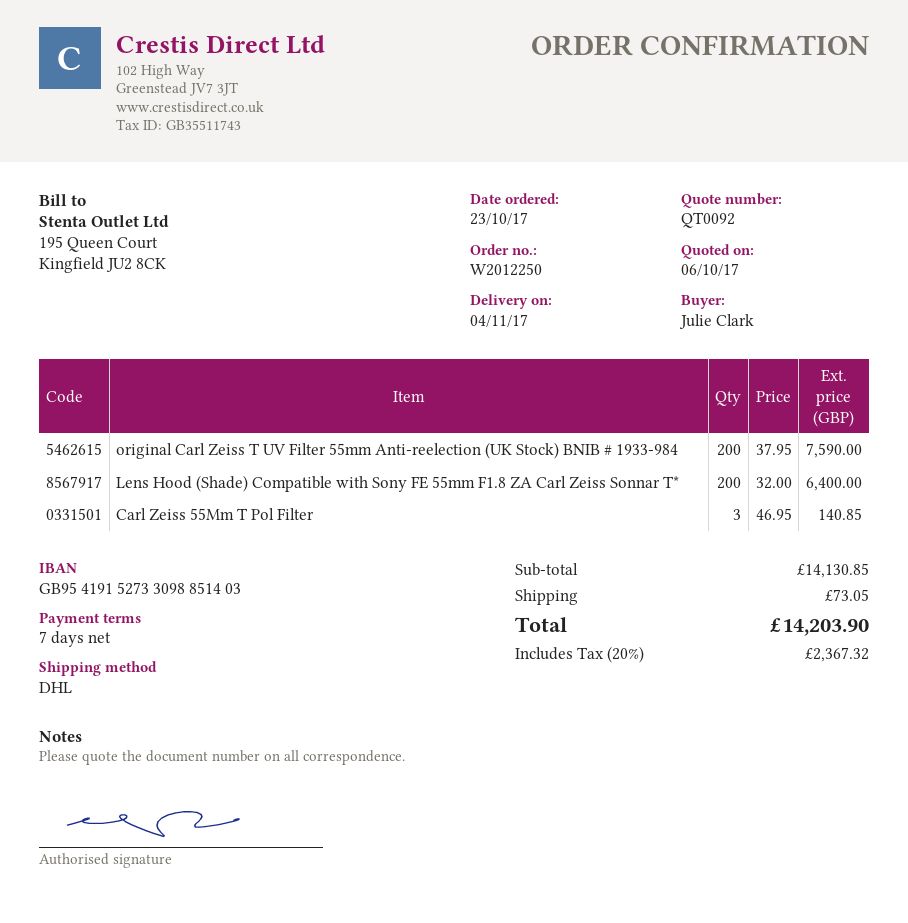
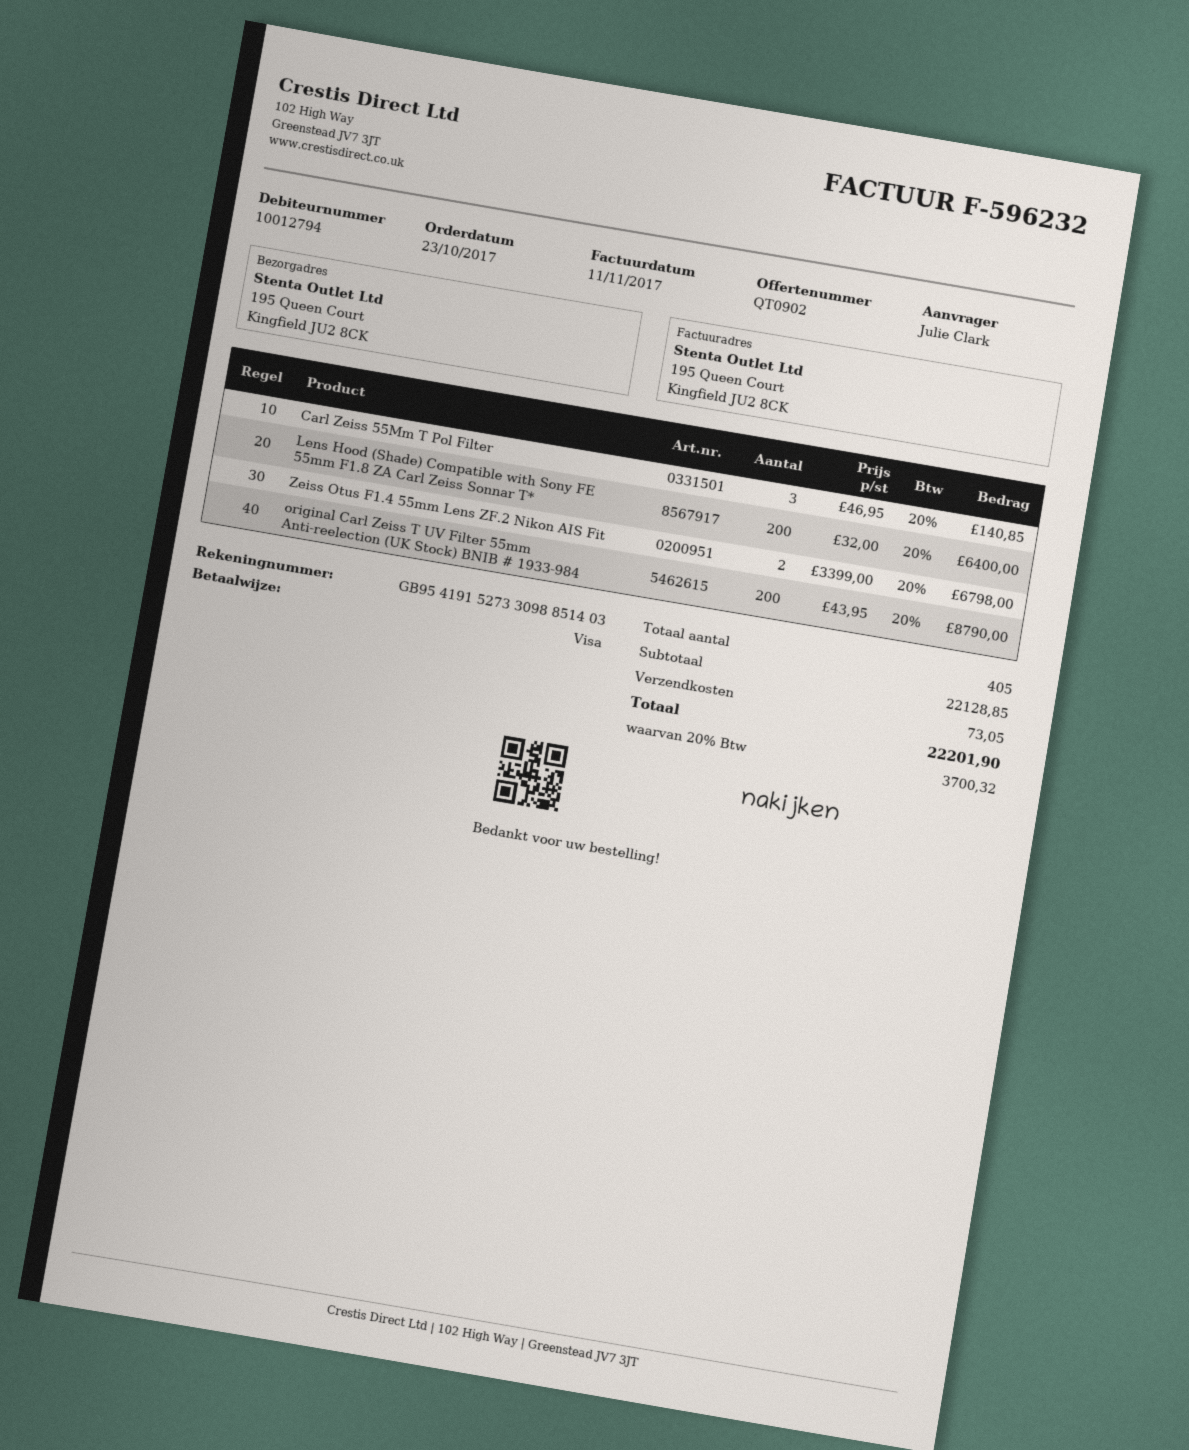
quote number: QT0092 -> QT0902
original Carl Zeiss T UV Filter 55mm Anti-reelection (UK Stock) BNIB # 1933-984: 200 x 37.95 = 7590.00 -> 200 x 43.95 = 8790.00
Zeiss Otus F1.4 55mm Lens ZF.2 Nikon AIS Fit: none -> 2 x 3399.00 = 6798.00
subtotal: 14130.85 -> 22128.85
tax: 20% = 2367.32 -> 20% = 3700.32
total: 14203.90 -> 22201.90

